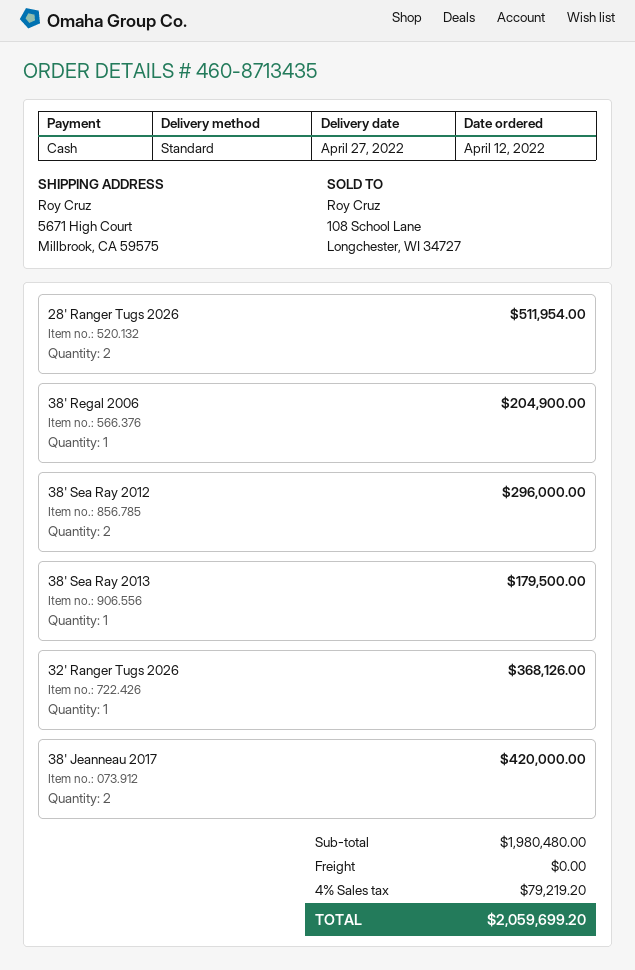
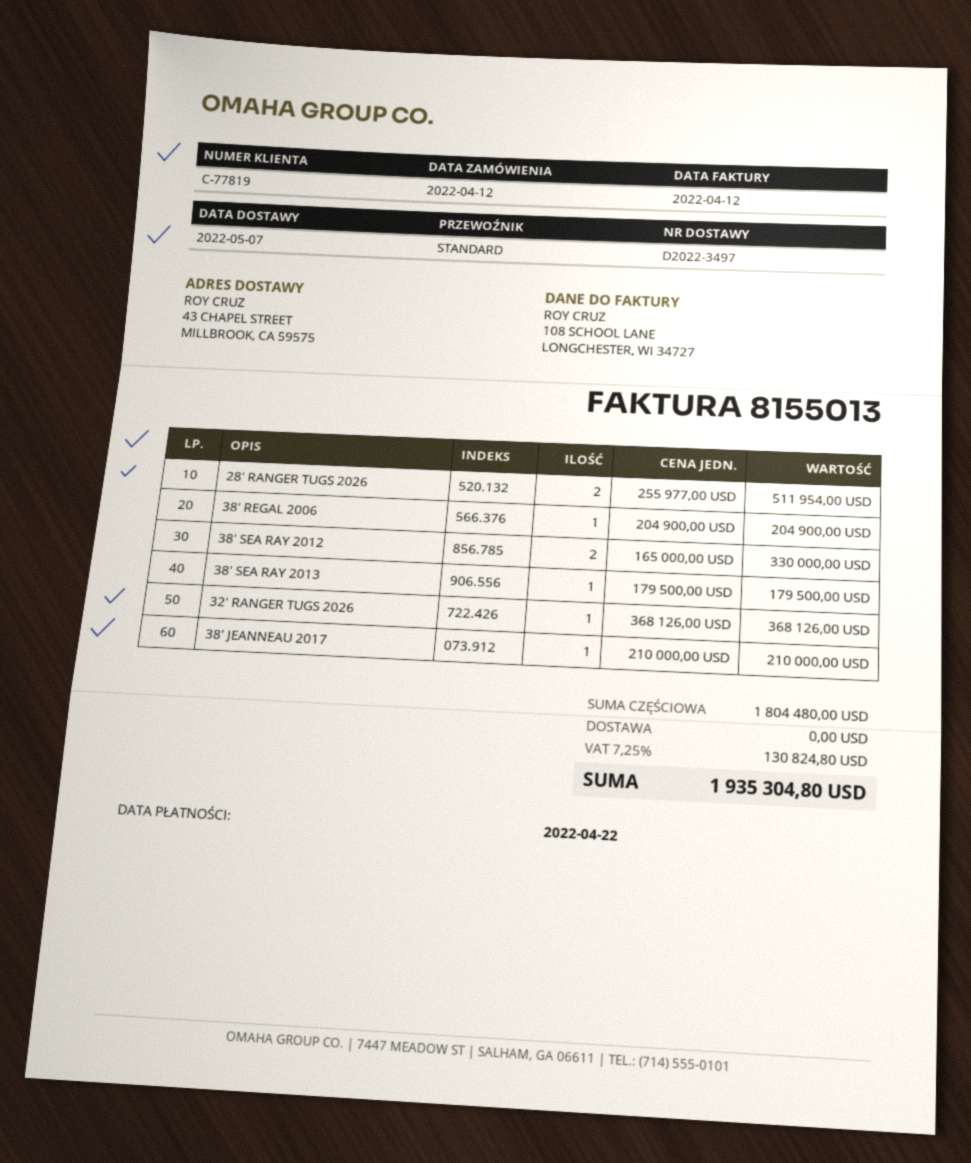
delivery date: 2022-04-27 -> 2022-05-07
ship to: 5671 High Court, Millbrook, CA 59575 -> 43 CHAPEL STREET, MILLBROOK, CA 59575
38' Sea Ray 2012: 2 for 296000.00 -> 2 for 330000.00
38' Jeanneau 2017: 2 for 420000.00 -> 1 for 210000.00
subtotal: 1980480.00 -> 1804480.00
tax: 4% = 79219.20 -> 7.25% = 130824.80
total: 2059699.20 -> 1935304.80

